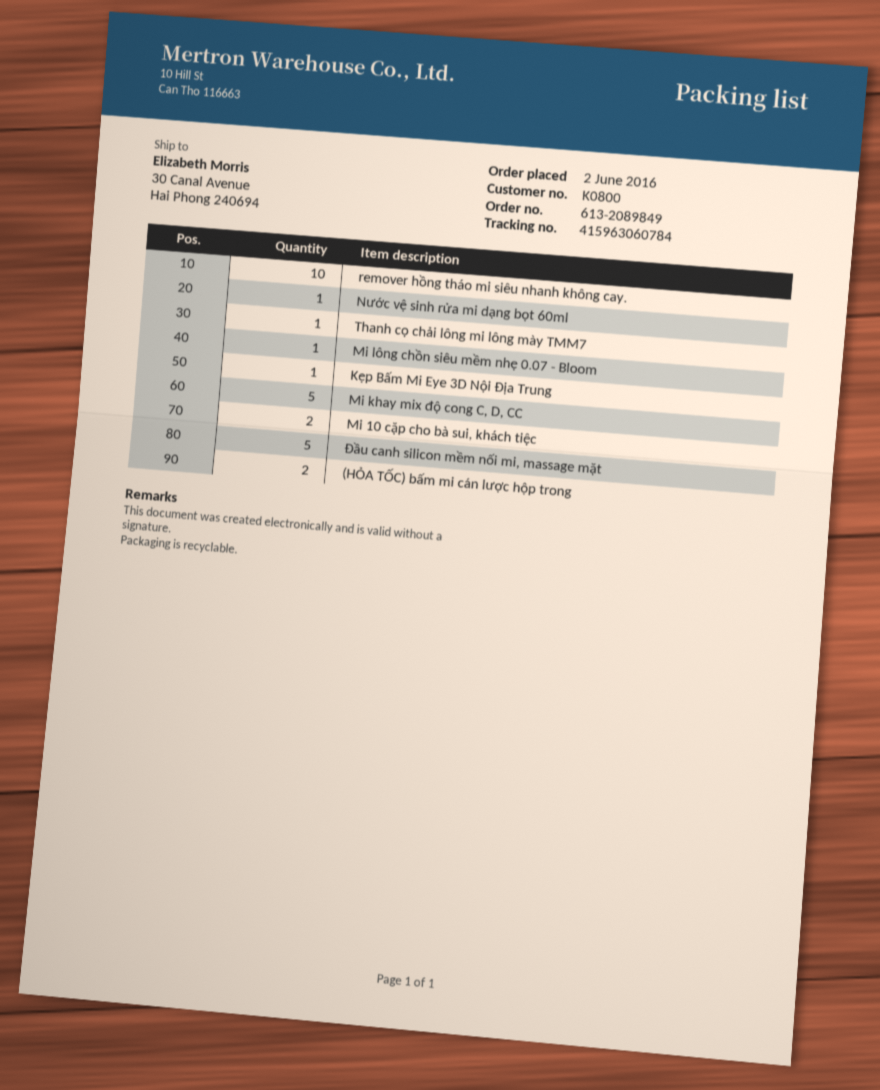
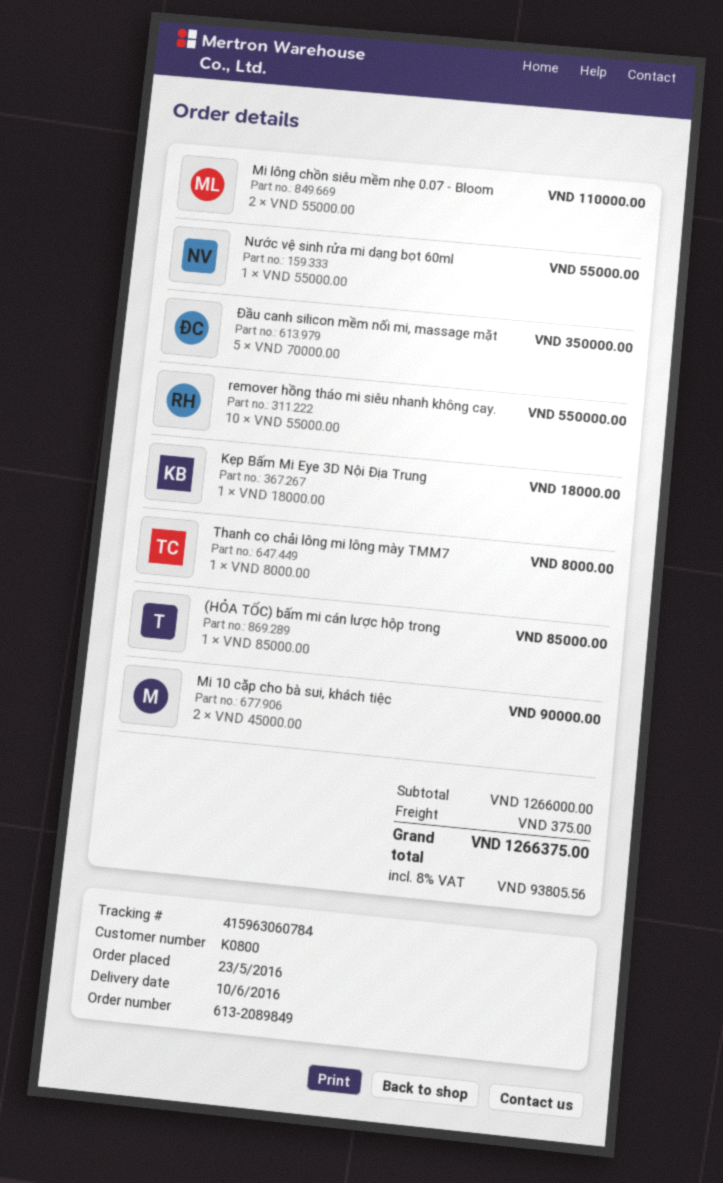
order date: 2016-06-02 -> 2016-05-23
Mi lông chồn siêu mềm nhẹ 0.07 - Bloom: 1 -> 2
Mi khay mix độ cong C, D, CC: 5 -> none
(HỎA TỐC) bấm mi cán lược hộp trong: 2 -> 1

